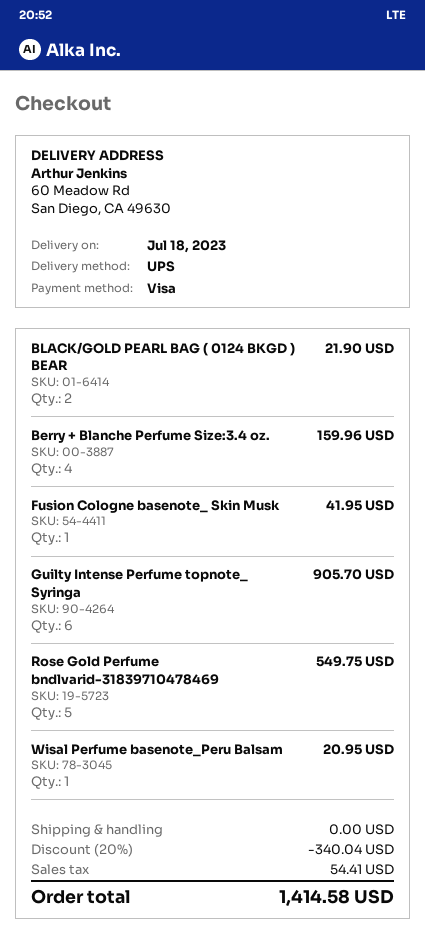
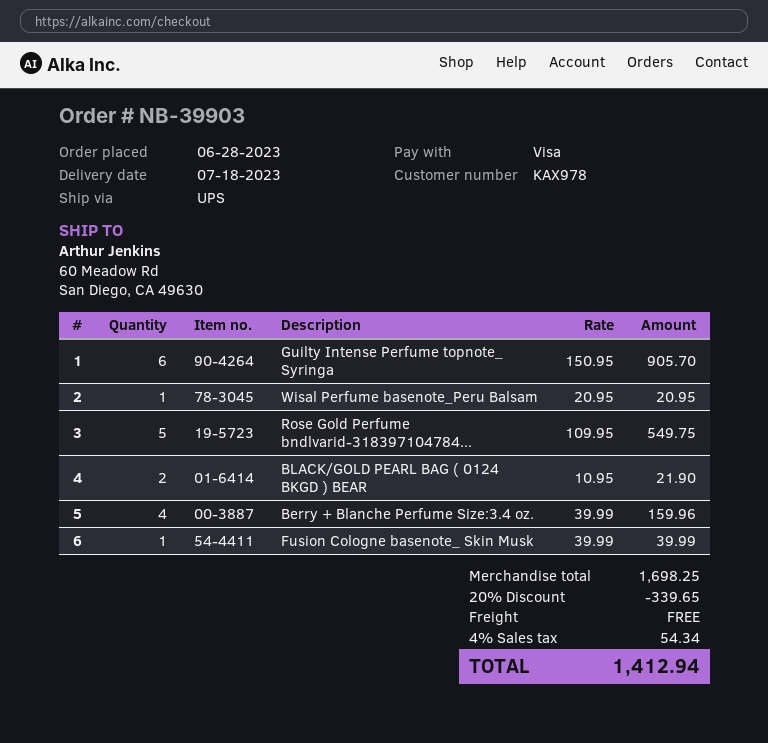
Fusion Cologne basenote_ Skin Musk: 1 for 41.95 -> 1 for 39.99
discount: 20% = 340.04 -> 20% = 339.65
tax: 54.41 -> 54.34
total: 1414.58 -> 1412.94

